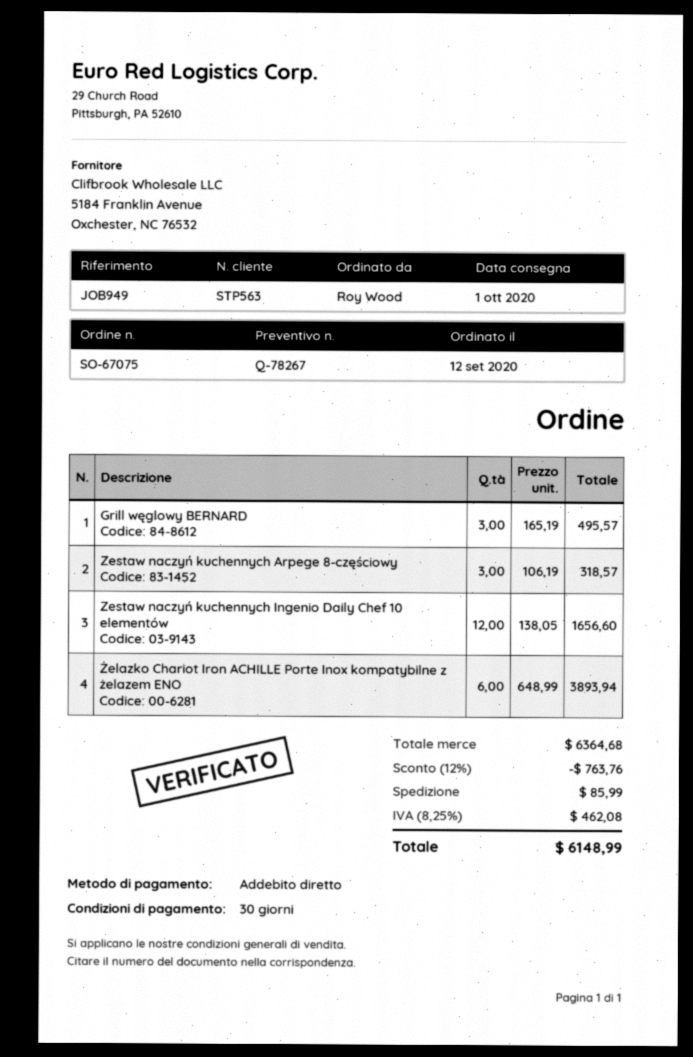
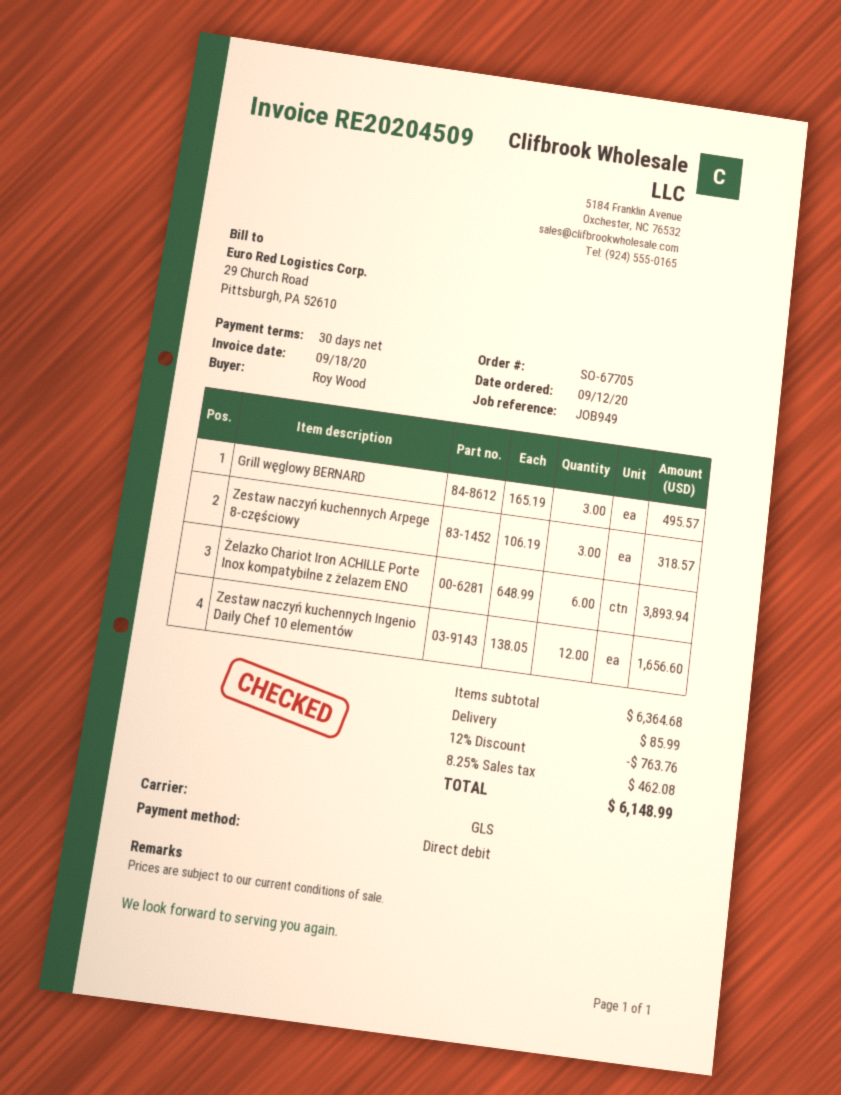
order number: SO-67075 -> SO-67705

